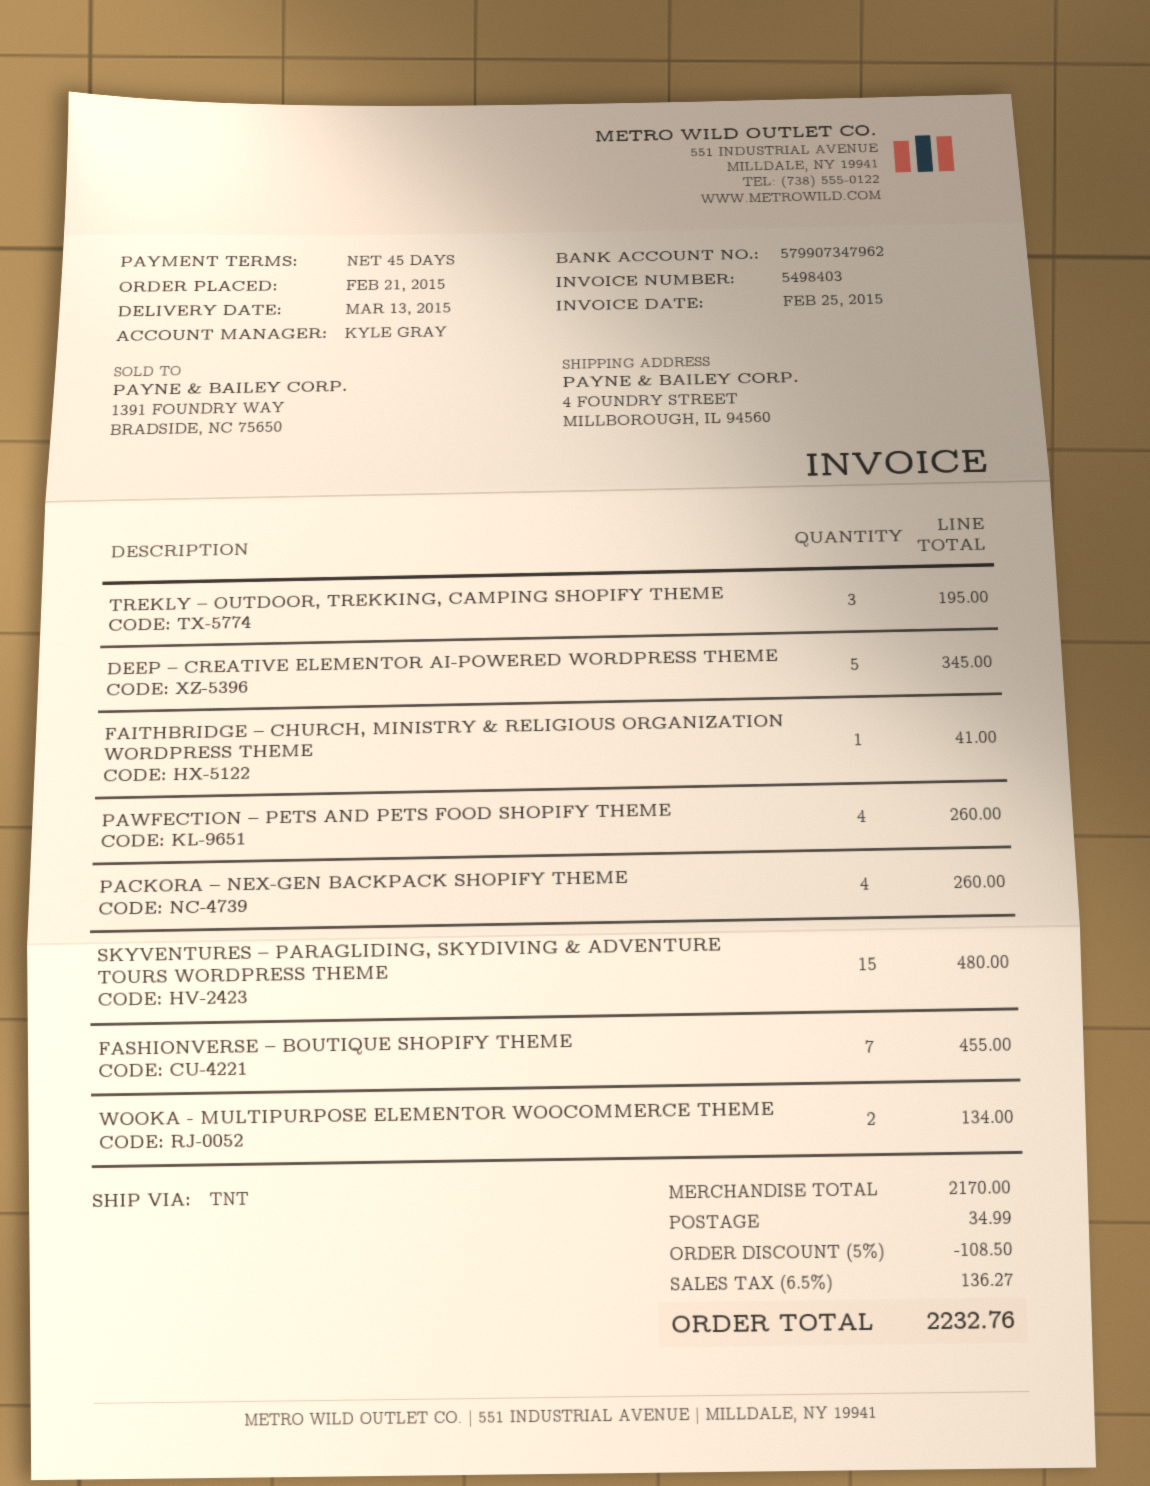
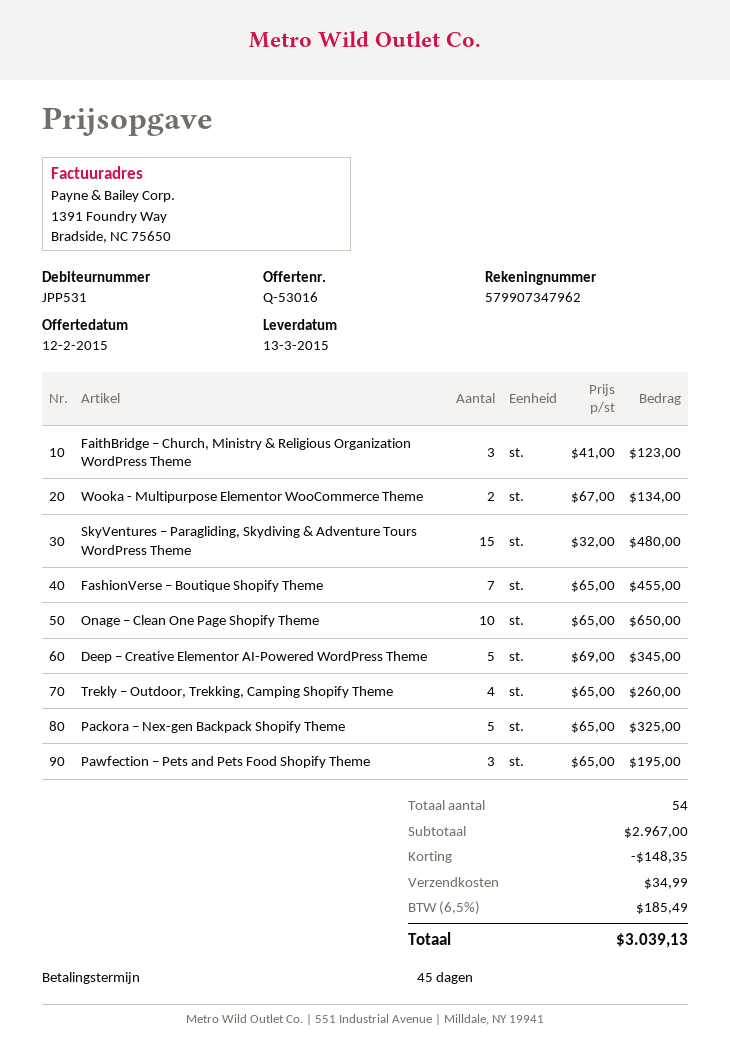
TREKLY – OUTDOOR, TREKKING, CAMPING SHOPIFY THEME: 3 for 195.00 -> 4 for 260.00
FAITHBRIDGE – CHURCH, MINISTRY & RELIGIOUS ORGANIZATION WORDPRESS THEME: 1 for 41.00 -> 3 for 123.00
PAWFECTION – PETS AND PETS FOOD SHOPIFY THEME: 4 for 260.00 -> 3 for 195.00
PACKORA – NEX-GEN BACKPACK SHOPIFY THEME: 4 for 260.00 -> 5 for 325.00
Onage – Clean One Page Shopify Theme: none -> 10 for 650.00
subtotal: 2170.00 -> 2967.00
discount: 108.50 -> 148.35
tax: 6.5% = 136.27 -> 6.5% = 185.49
total: 2232.76 -> 3039.13

